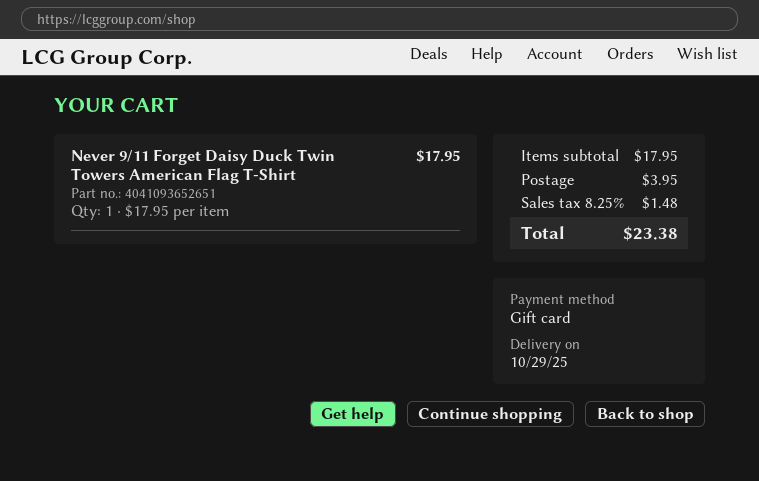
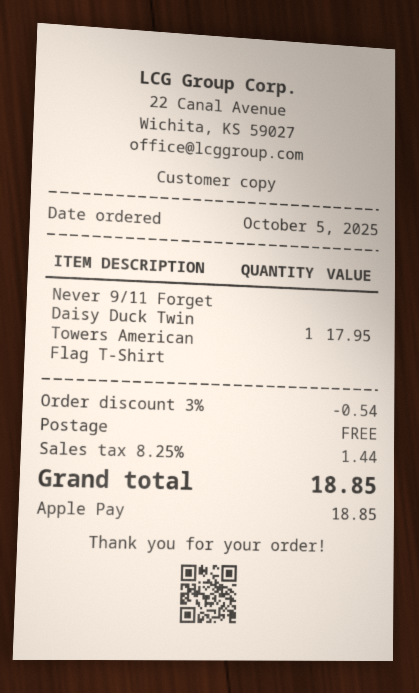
payment method: gift card -> Apple Pay
discount: none -> 3% = 0.54
shipping: 3.95 -> 0.00
tax: 8.25% = 1.48 -> 8.25% = 1.44
total: 23.38 -> 18.85

